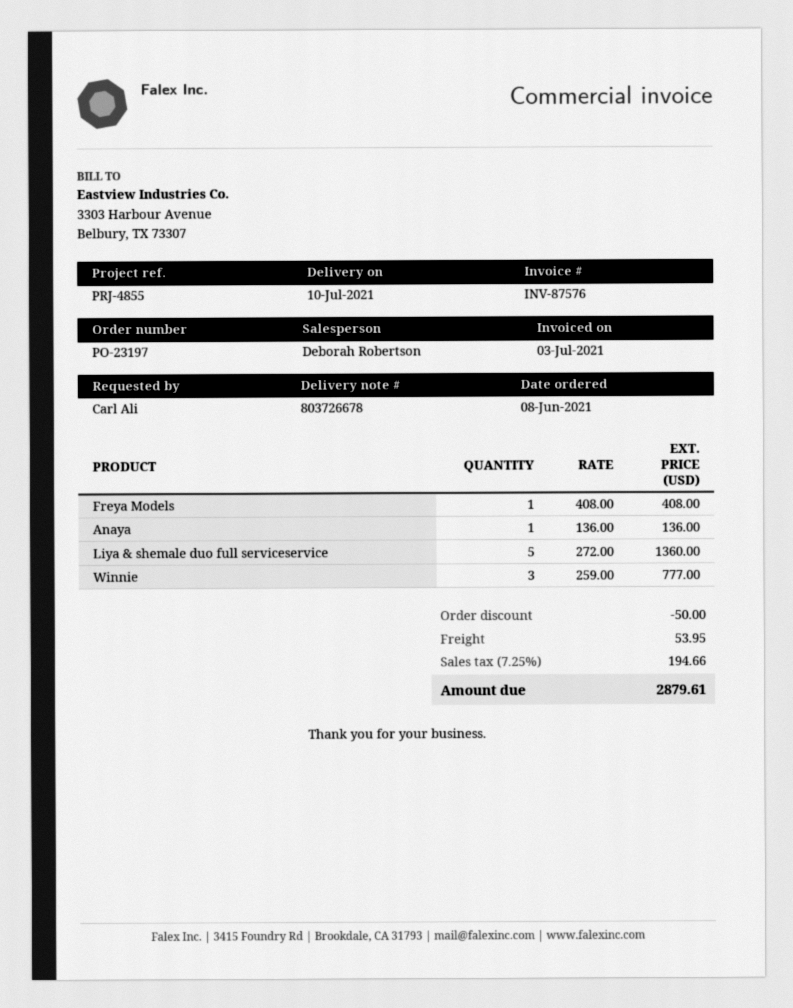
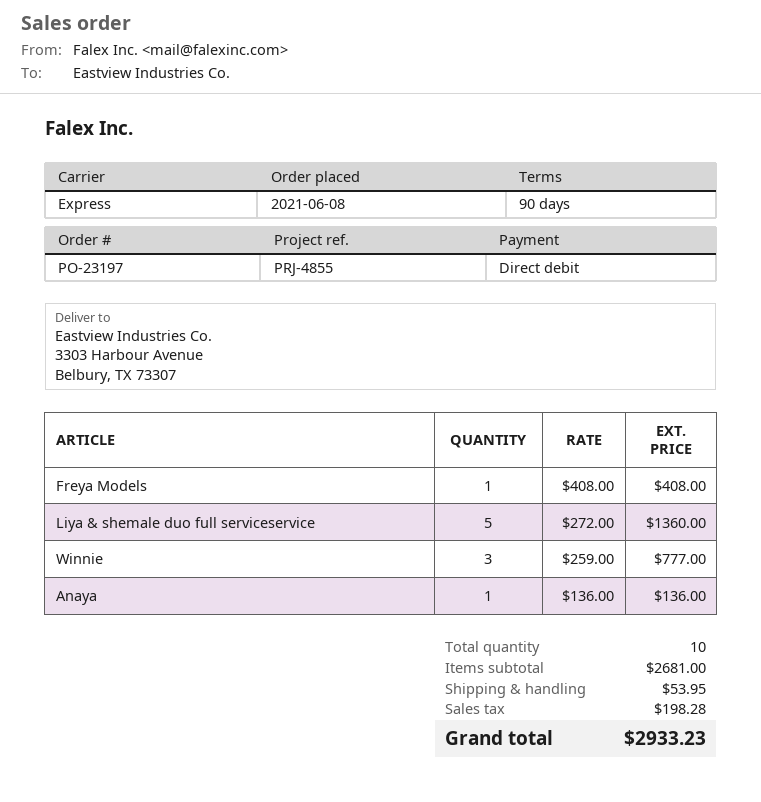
discount: 50.00 -> none
tax: 194.66 -> 198.28
total: 2879.61 -> 2933.23

